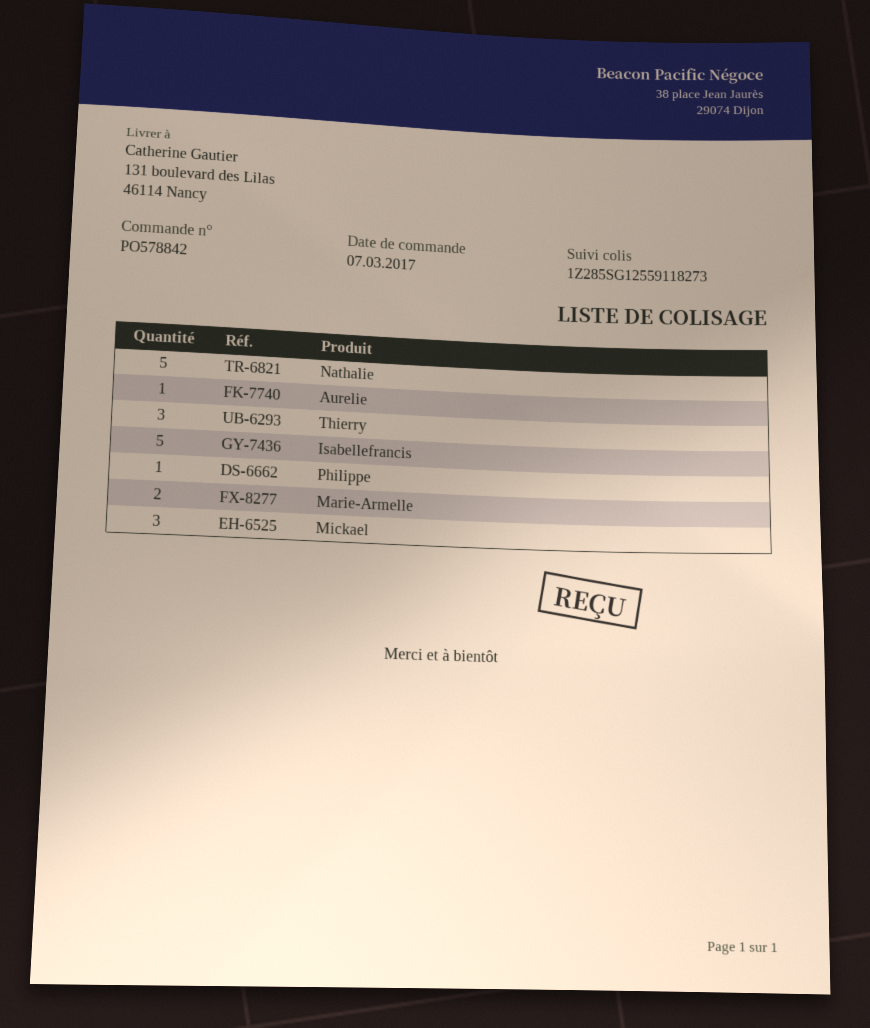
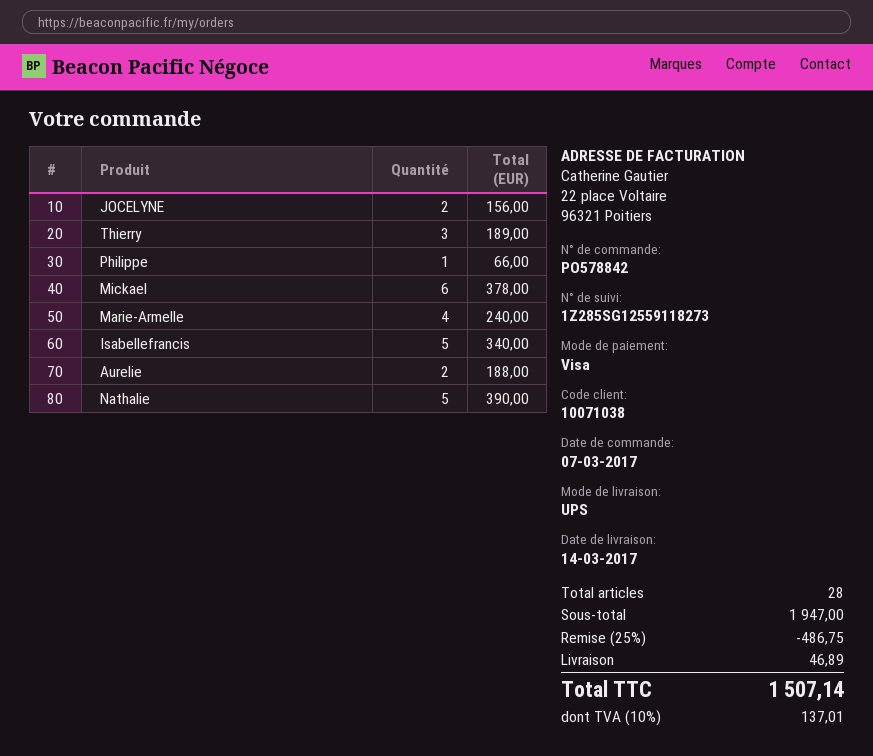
Aurelie: 1 -> 2
Marie-Armelle: 2 -> 4
Mickael: 3 -> 6
JOCELYNE: none -> 2

